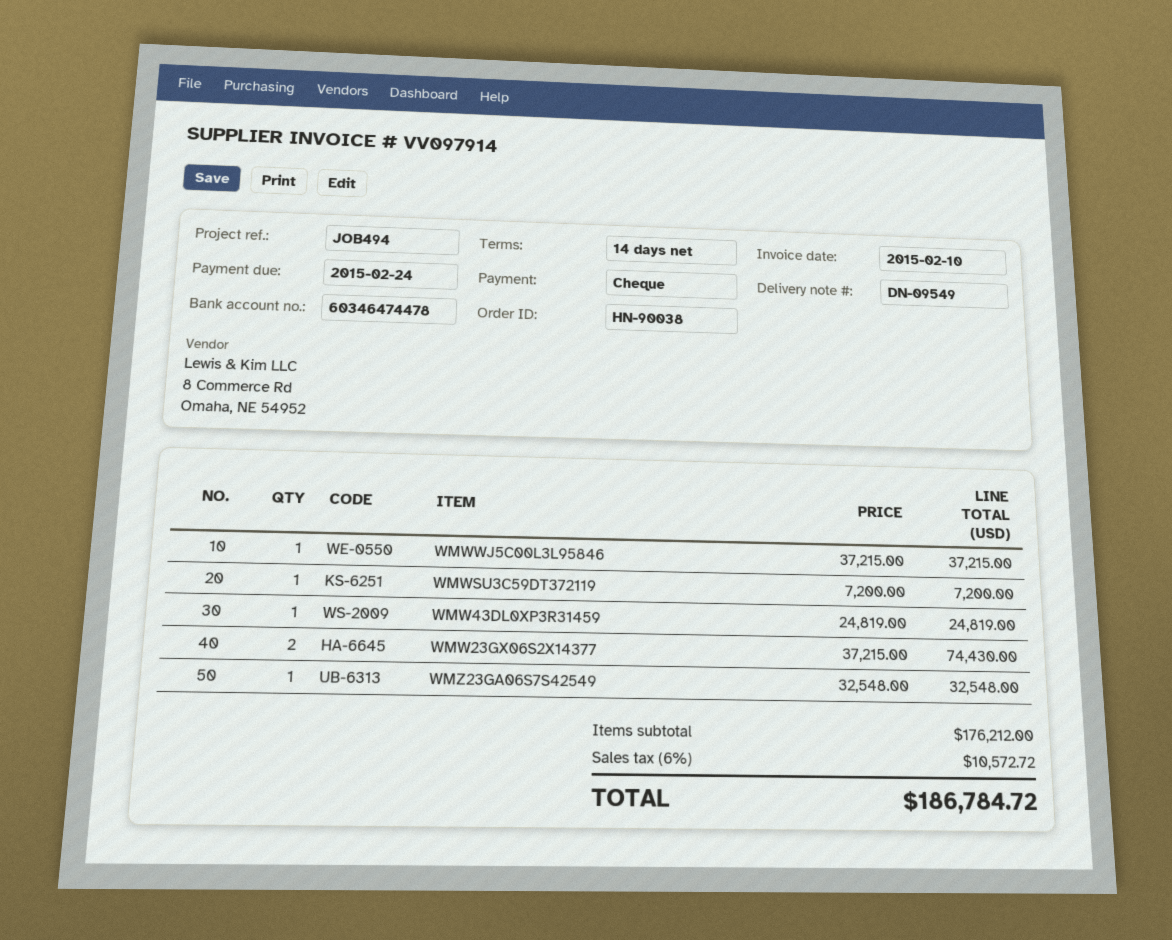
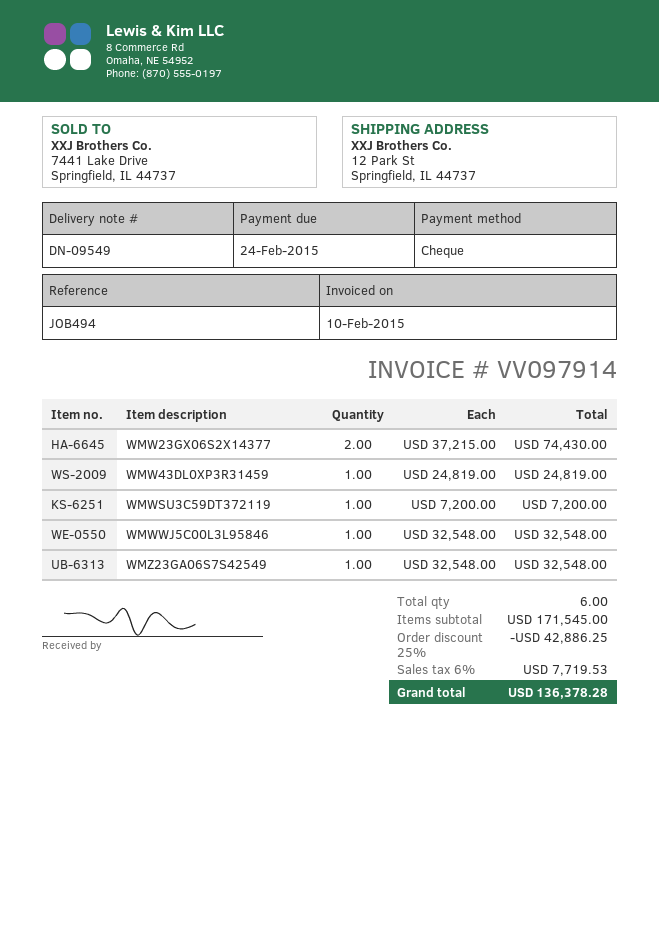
WMWWJ5C00L3L95846: 1 x 37215.00 = 37215.00 -> 1 x 32548.00 = 32548.00
subtotal: 176212.00 -> 171545.00
discount: none -> 25% = 42886.25
tax: 6% = 10572.72 -> 6% = 7719.53
total: 186784.72 -> 136378.28

